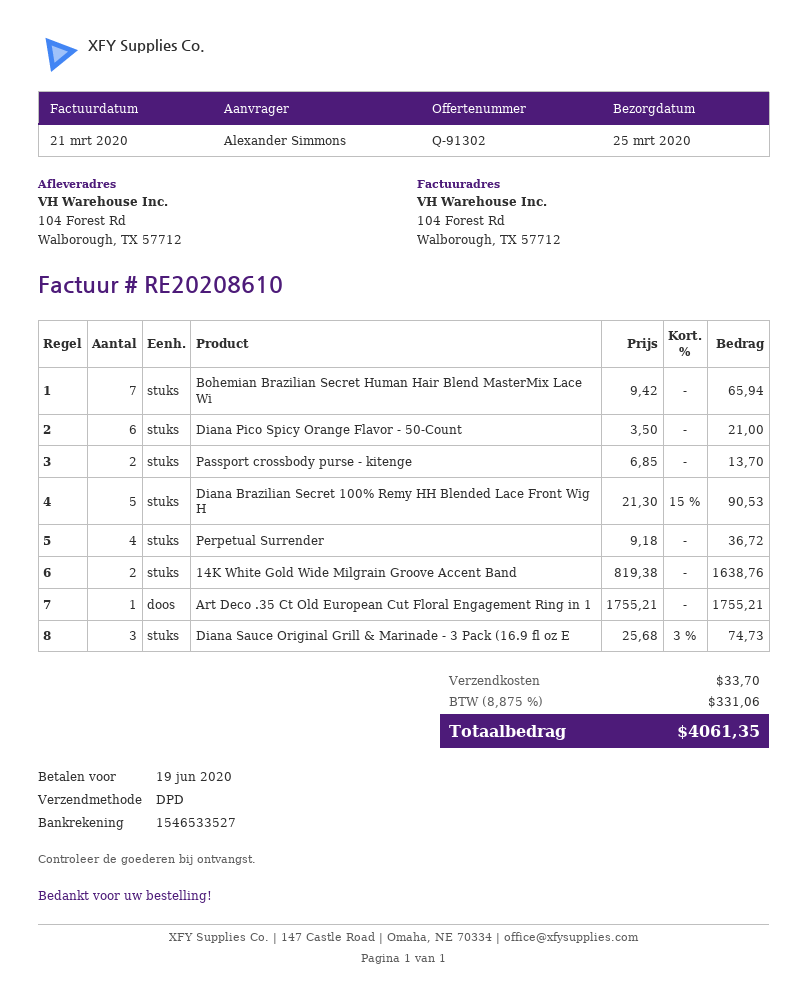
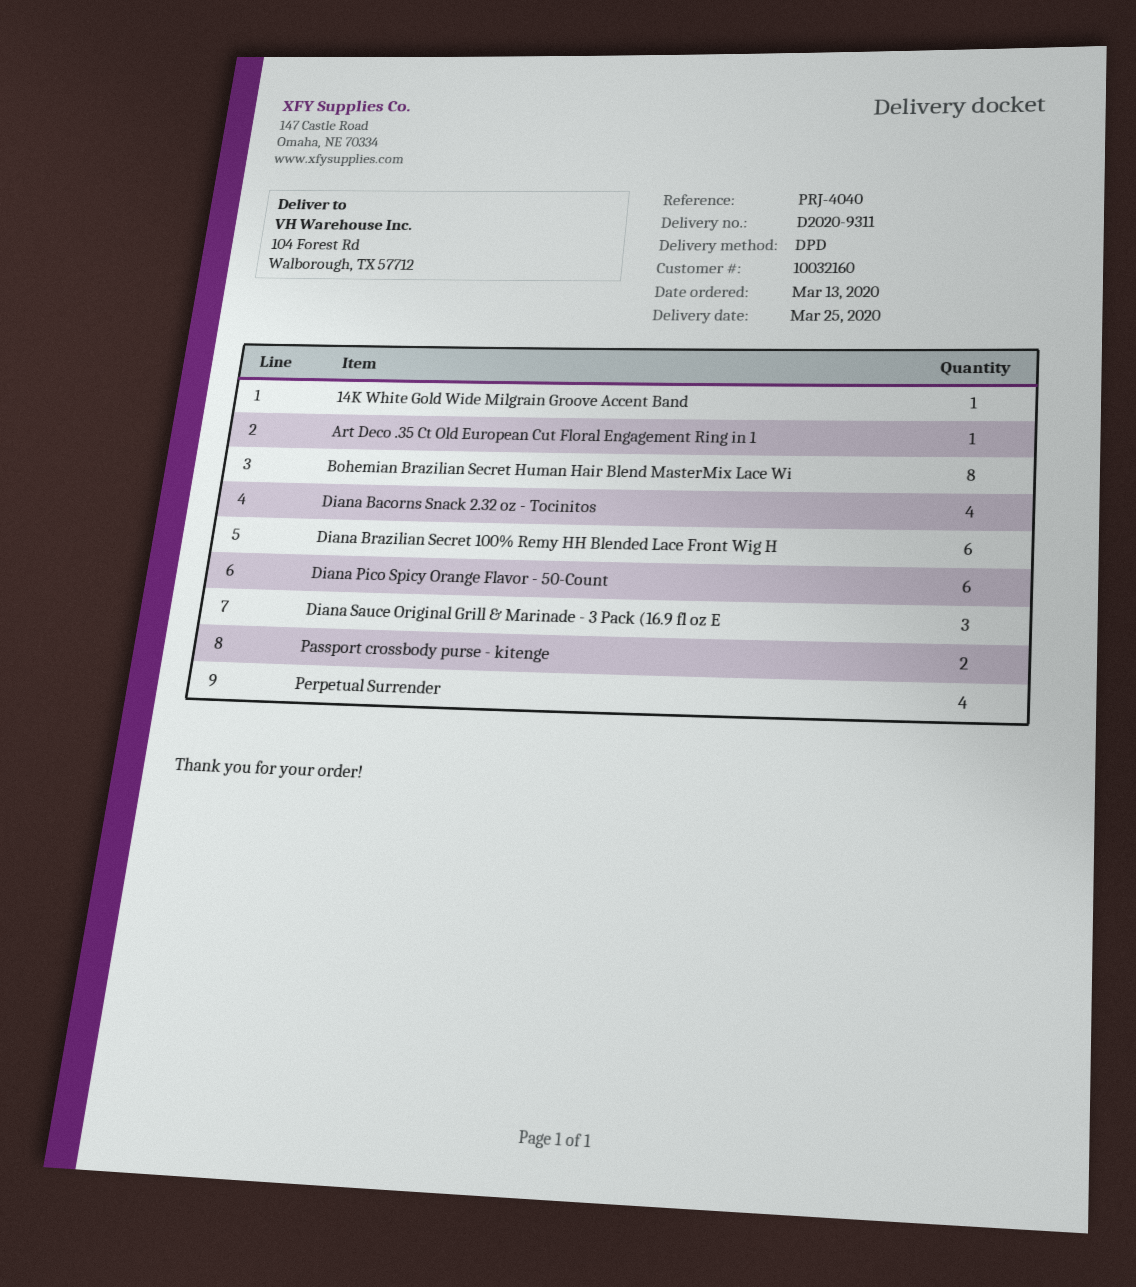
Bohemian Brazilian Secret Human Hair Blend MasterMix Lace Wi: 7 -> 8
Diana Brazilian Secret 100% Remy HH Blended Lace Front Wig H: 5 -> 6
14K White Gold Wide Milgrain Groove Accent Band: 2 -> 1
Diana Bacorns Snack 2.32 oz - Tocinitos: none -> 4

